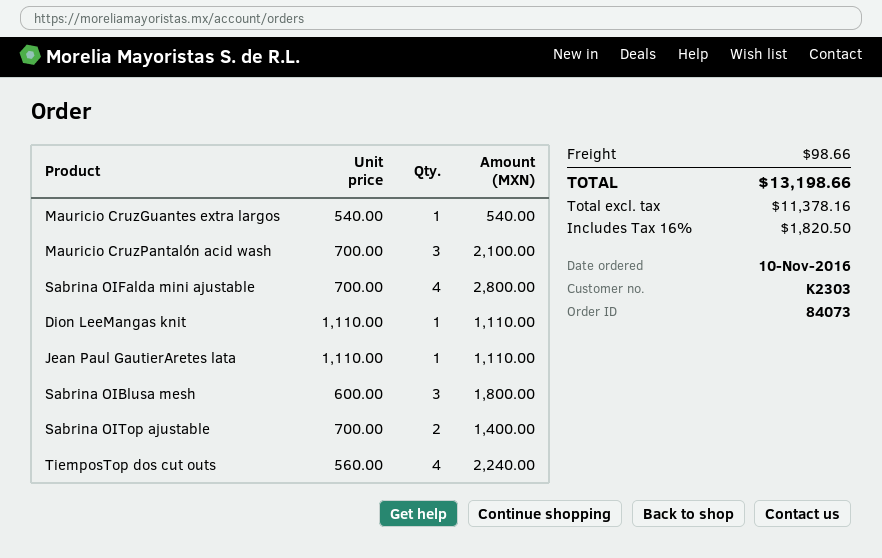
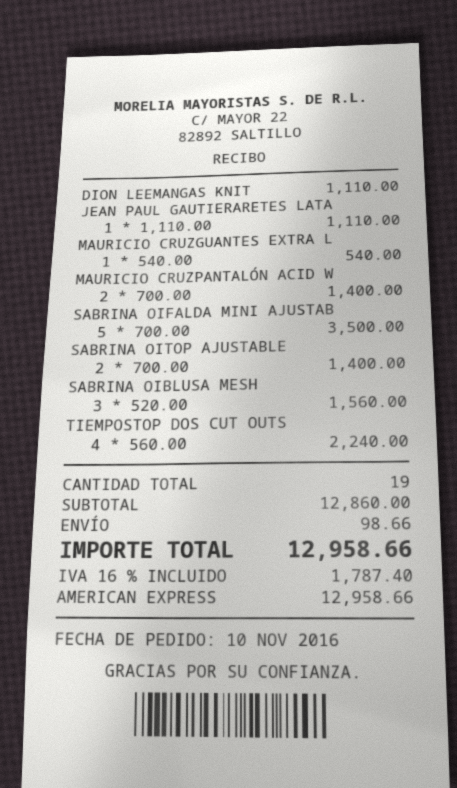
Mauricio CruzPantalón acid wash: 3 x 700.00 = 2100.00 -> 2 x 700.00 = 1400.00
Sabrina OIFalda mini ajustable: 4 x 700.00 = 2800.00 -> 5 x 700.00 = 3500.00
Sabrina OIBlusa mesh: 3 x 600.00 = 1800.00 -> 3 x 520.00 = 1560.00
tax: 16% = 1820.50 -> 16% = 1787.40
total: 13198.66 -> 12958.66

